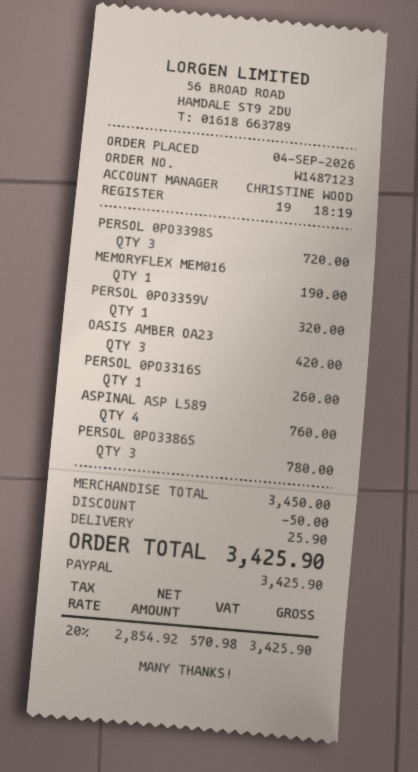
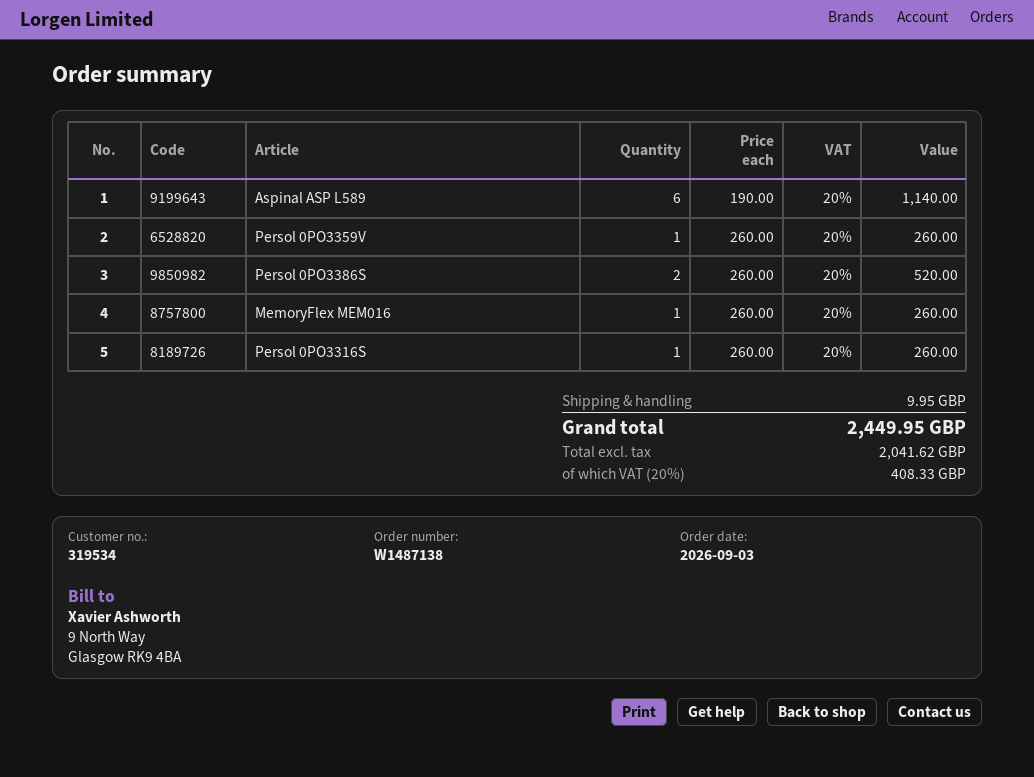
order number: W1487123 -> W1487138
order date: 2026-09-04 -> 2026-09-03
PERSOL 0PO3398S: 3 for 720.00 -> none
MEMORYFLEX MEM016: 1 for 190.00 -> 1 for 260.00
PERSOL 0PO3359V: 1 for 320.00 -> 1 for 260.00
OASIS AMBER OA23: 3 for 420.00 -> none
ASPINAL ASP L589: 4 for 760.00 -> 6 for 1140.00
PERSOL 0PO3386S: 3 for 780.00 -> 2 for 520.00
discount: 50.00 -> none
shipping: 25.90 -> 9.95
net: 2854.92 -> 2041.62
tax: 20% = 570.98 -> 20% = 408.33
total: 3425.90 -> 2449.95

